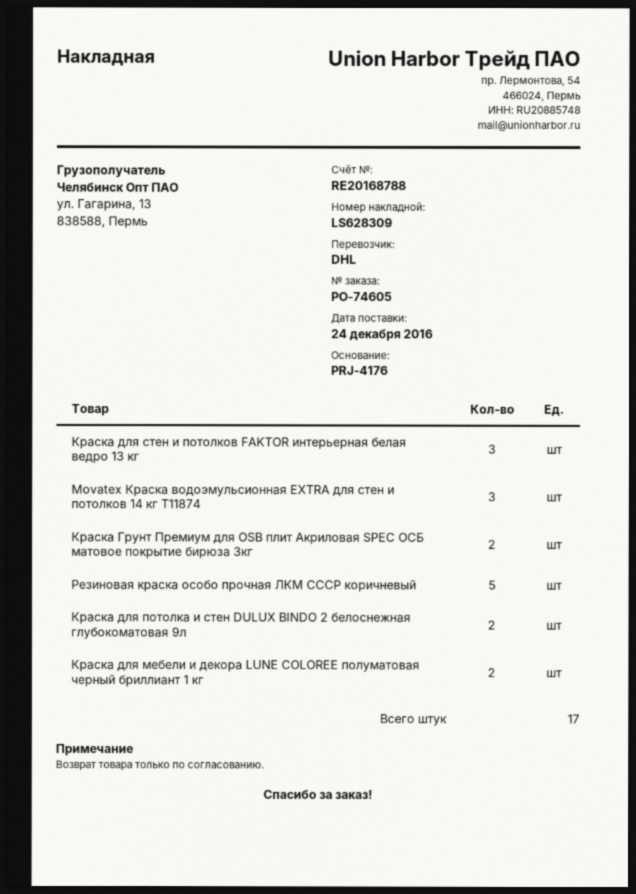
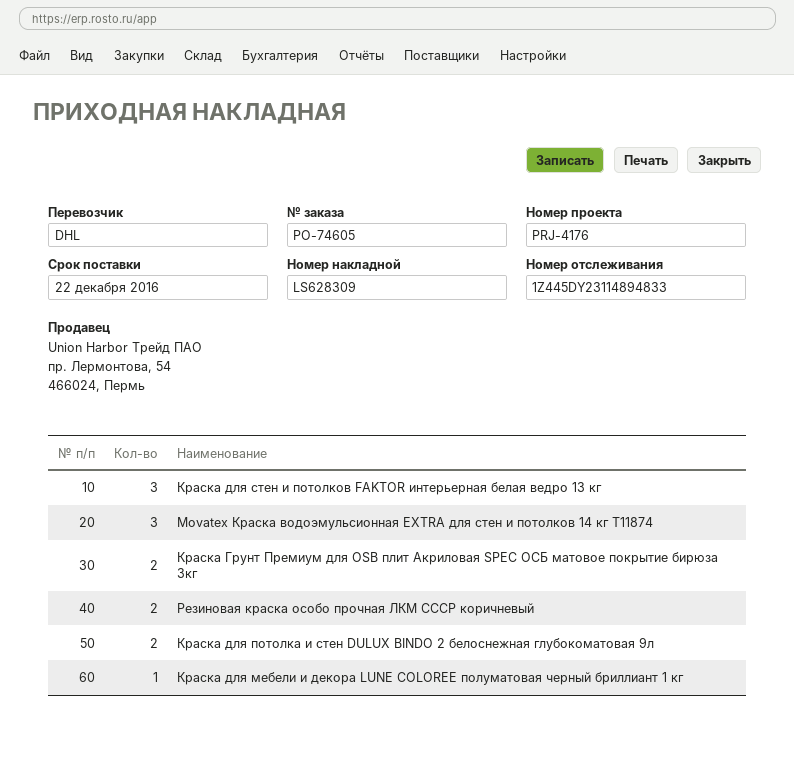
delivery date: 2016-12-24 -> 2016-12-22
Резиновая краска особо прочная ЛКМ СССР коричневый: 5 -> 2
Краска для мебели и декора LUNE COLOREE полуматовая черный бриллиант 1 кг: 2 -> 1

